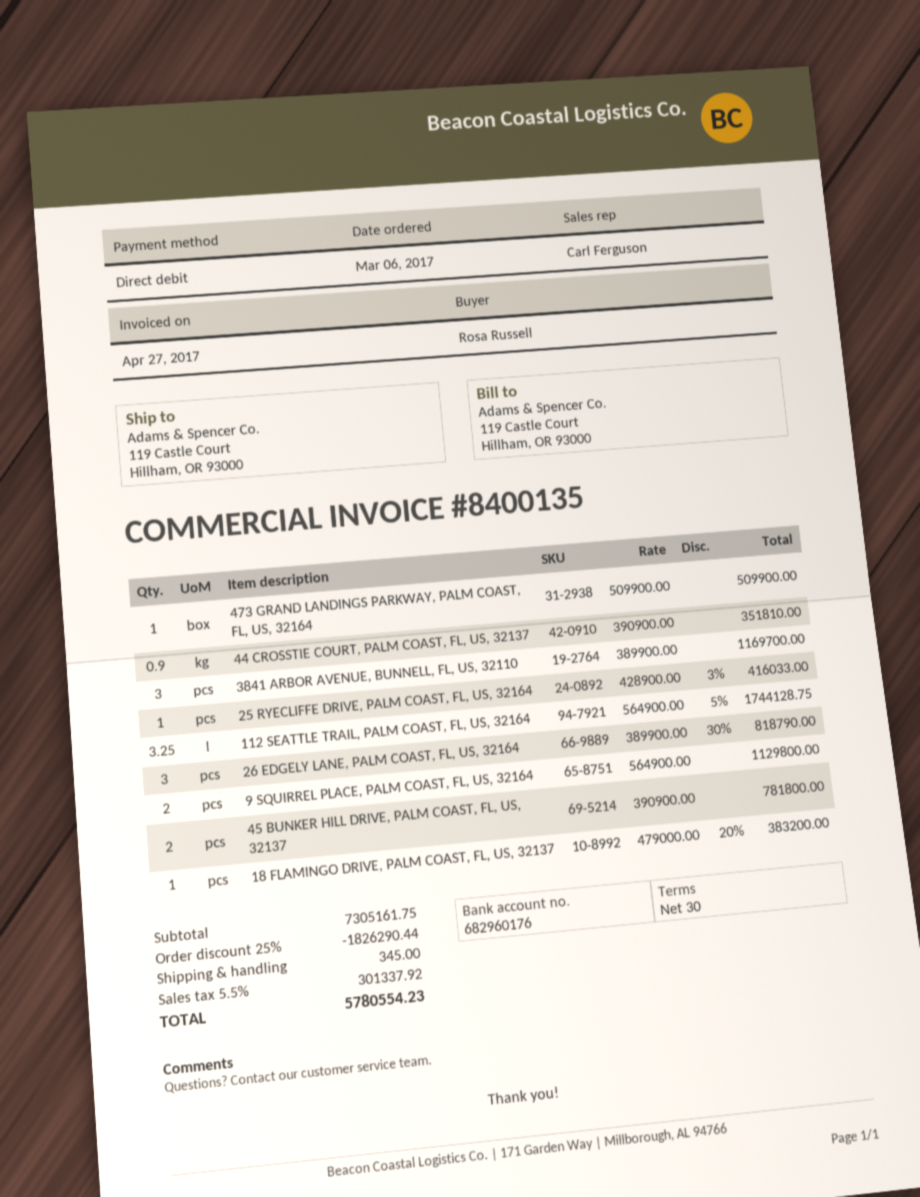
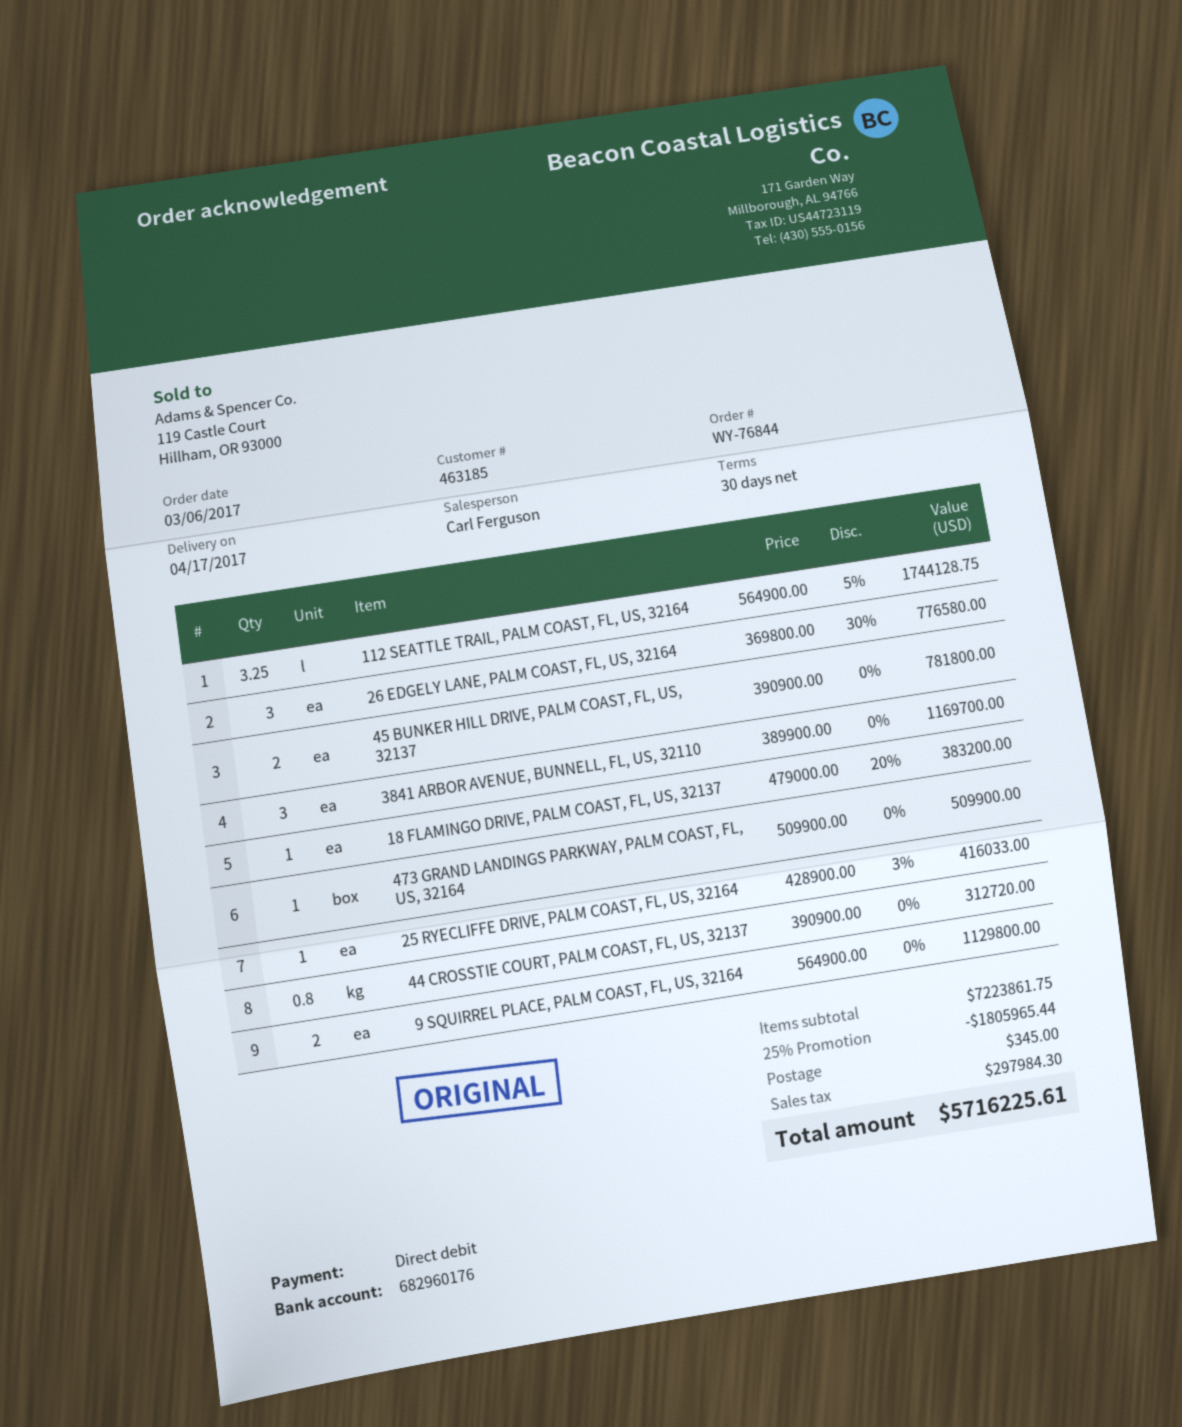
44 CROSSTIE COURT, PALM COAST, FL, US, 32137: 0.9 x 390900.00 = 351810.00 -> 0.8 x 390900.00 = 312720.00
26 EDGELY LANE, PALM COAST, FL, US, 32164: 3 x 389900.00 - 30% = 818790.00 -> 3 x 369800.00 - 30% = 776580.00
subtotal: 7305161.75 -> 7223861.75
discount: 25% = 1826290.44 -> 25% = 1805965.44
tax: 301337.92 -> 297984.30
total: 5780554.23 -> 5716225.61

